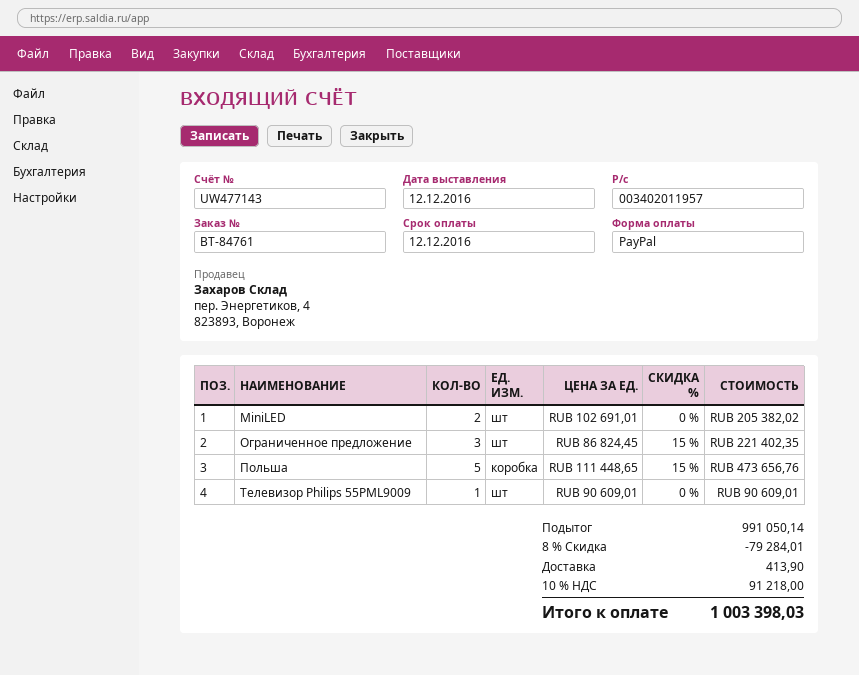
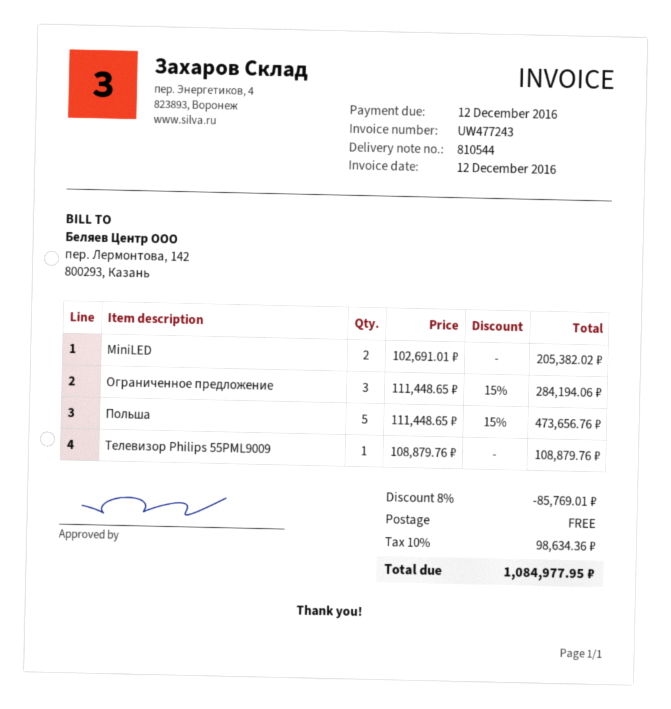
invoice number: UW477143 -> UW477243
Ограниченное предложение: 3 x 86824.45 - 15% = 221402.35 -> 3 x 111448.65 - 15% = 284194.06
Телевизор Philips 55PML9009: 1 x 90609.01 = 90609.01 -> 1 x 108879.76 = 108879.76
discount: 8% = 79284.01 -> 8% = 85769.01
shipping: 413.90 -> 0.00
tax: 10% = 91218.00 -> 10% = 98634.36
total: 1003398.03 -> 1084977.95

